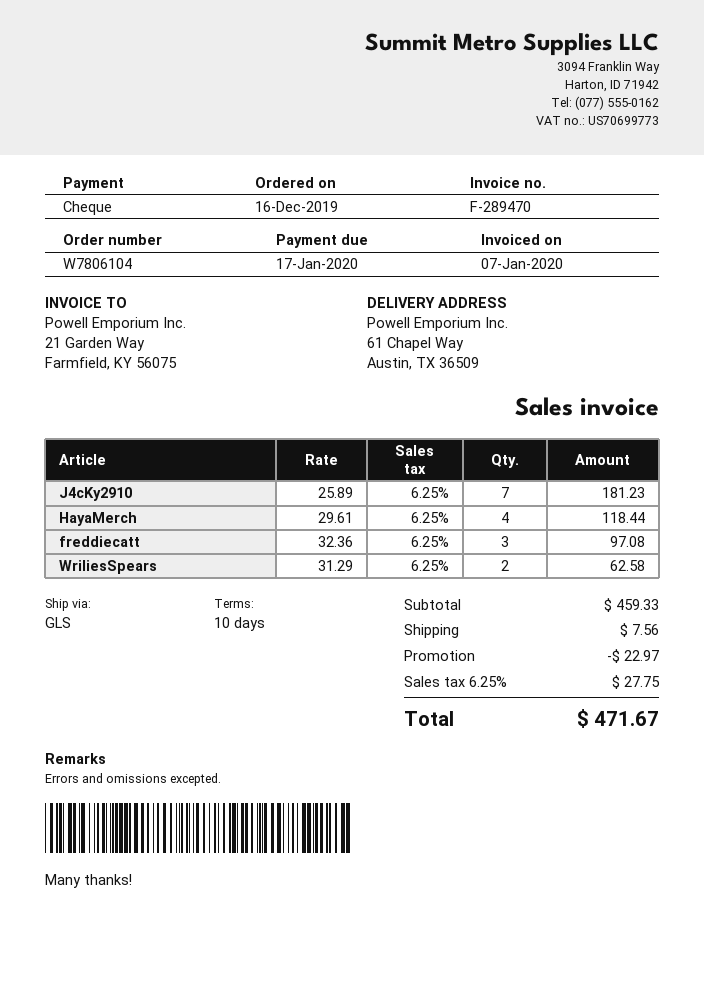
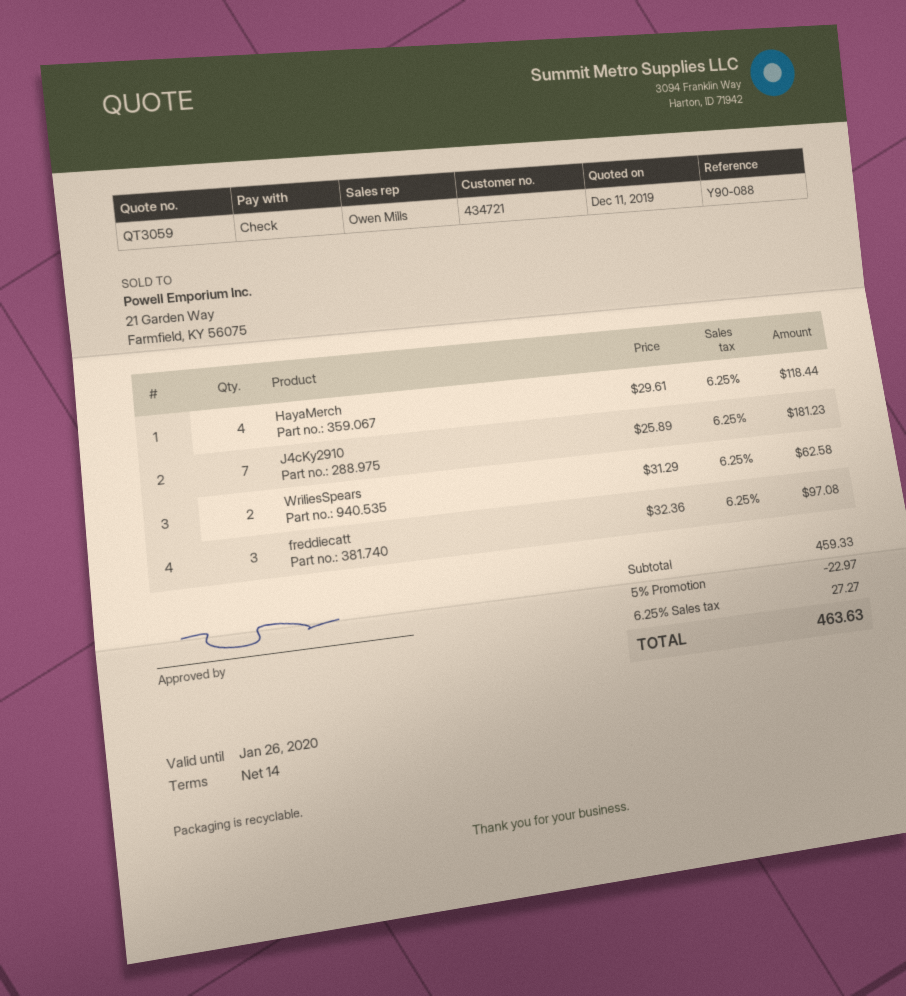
payment terms: 10 days -> 14 days
shipping: 7.56 -> none
tax: 6.25% = 27.75 -> 6.25% = 27.27
total: 471.67 -> 463.63

